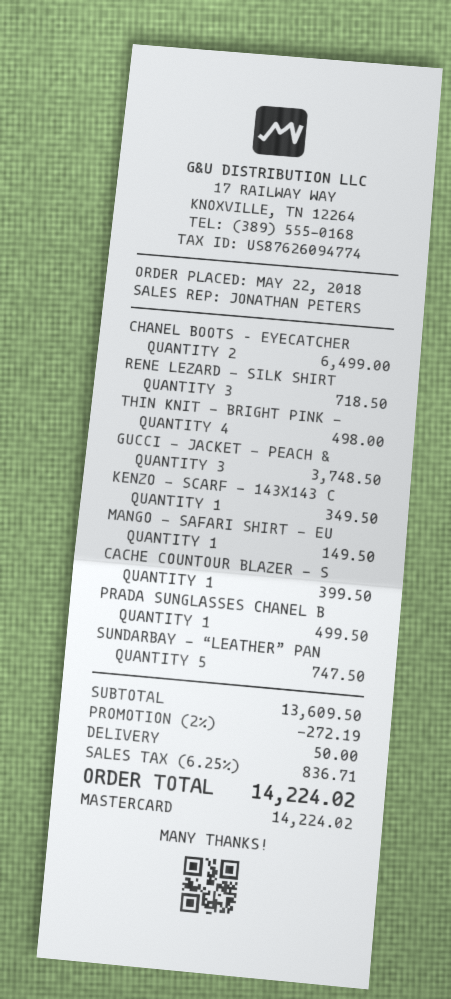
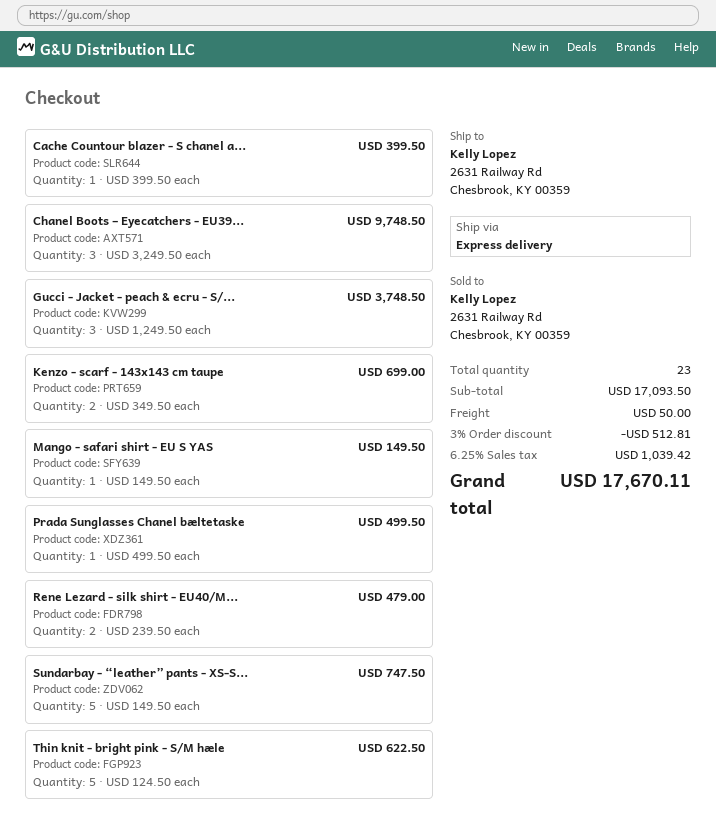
CHANEL BOOTS – EYECATCHER: 2 for 6499.00 -> 3 for 9748.50
RENE LEZARD - SILK SHIRT: 3 for 718.50 -> 2 for 479.00
THIN KNIT - BRIGHT PINK -: 4 for 498.00 -> 5 for 622.50
KENZO - SCARF - 143X143 C: 1 for 349.50 -> 2 for 699.00
subtotal: 13609.50 -> 17093.50
discount: 2% = 272.19 -> 3% = 512.81
tax: 6.25% = 836.71 -> 6.25% = 1039.42
total: 14224.02 -> 17670.11

